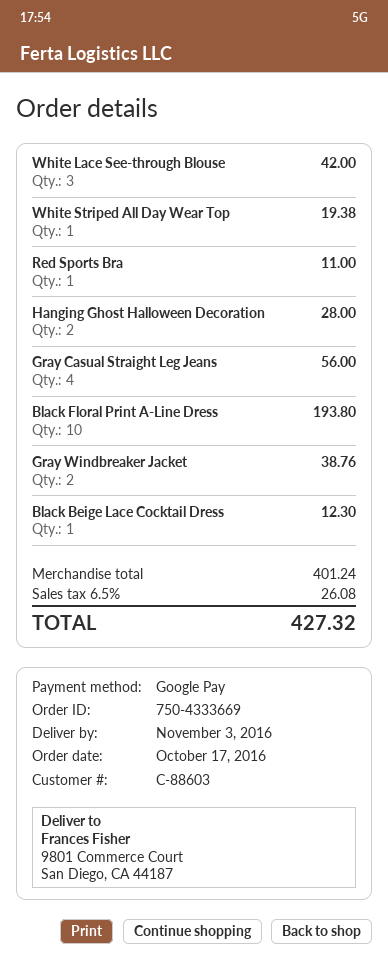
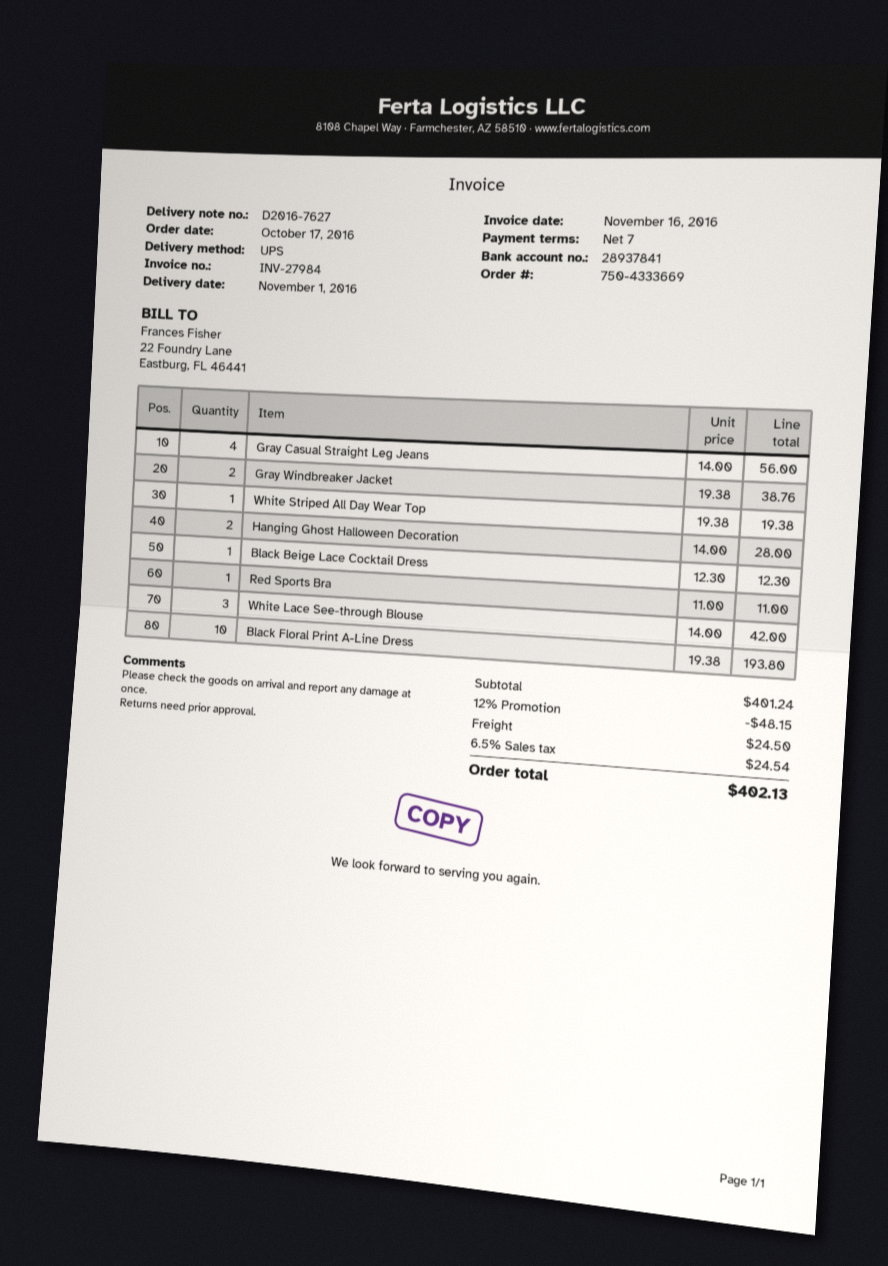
delivery date: 2016-11-03 -> 2016-11-01
discount: none -> 12% = 48.15
shipping: none -> 24.50
tax: 6.5% = 26.08 -> 6.5% = 24.54
total: 427.32 -> 402.13

